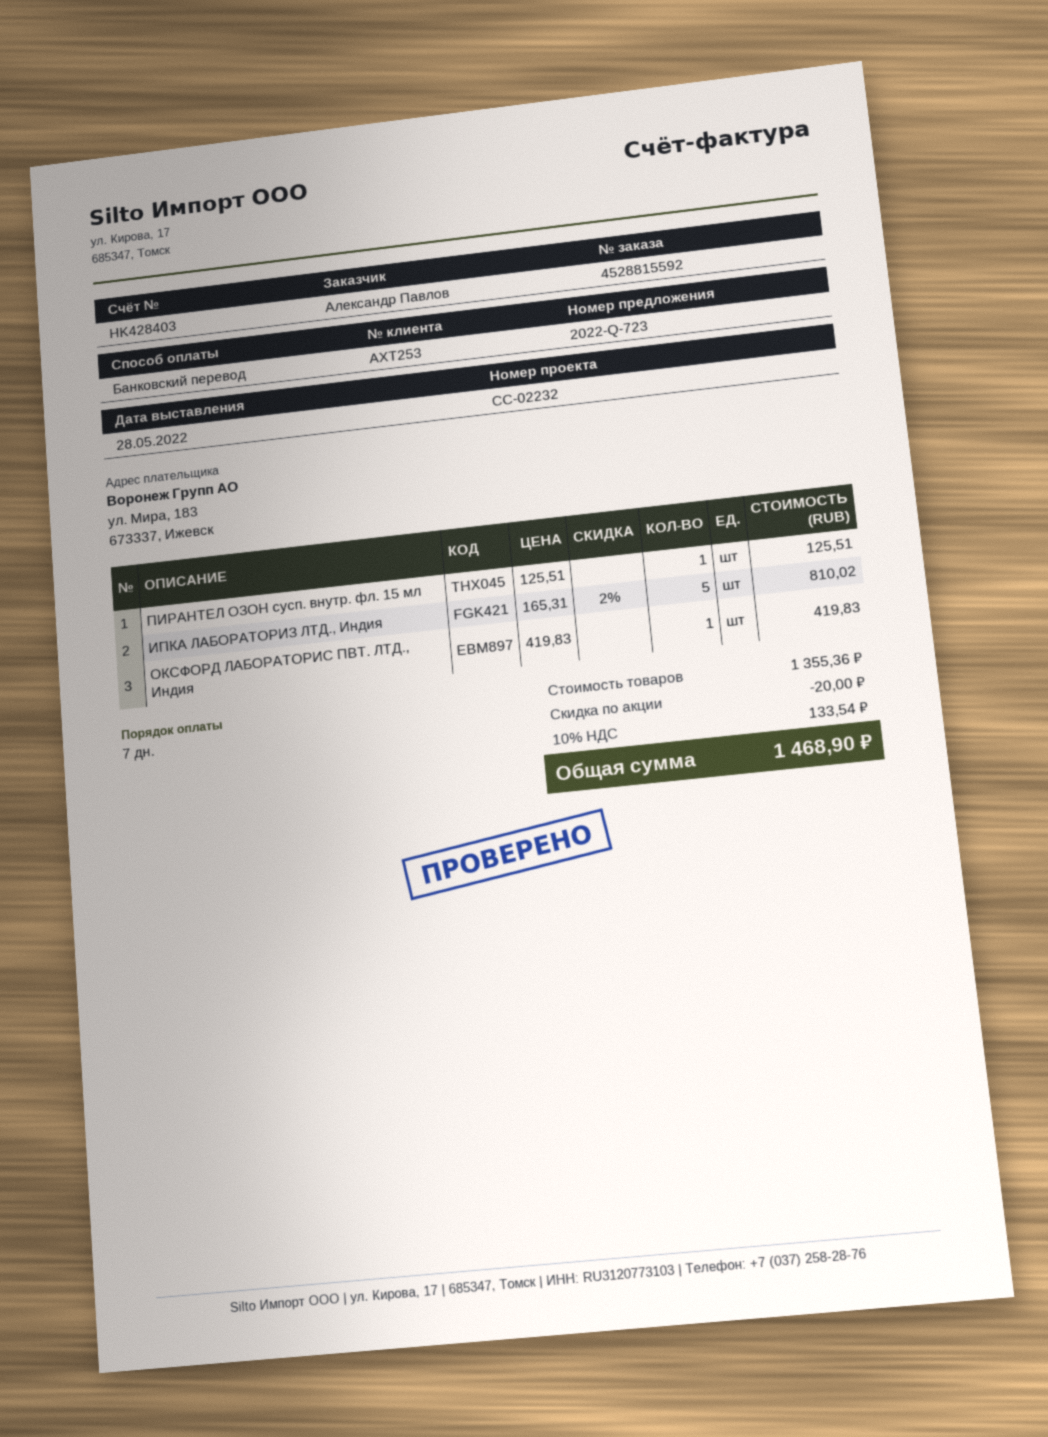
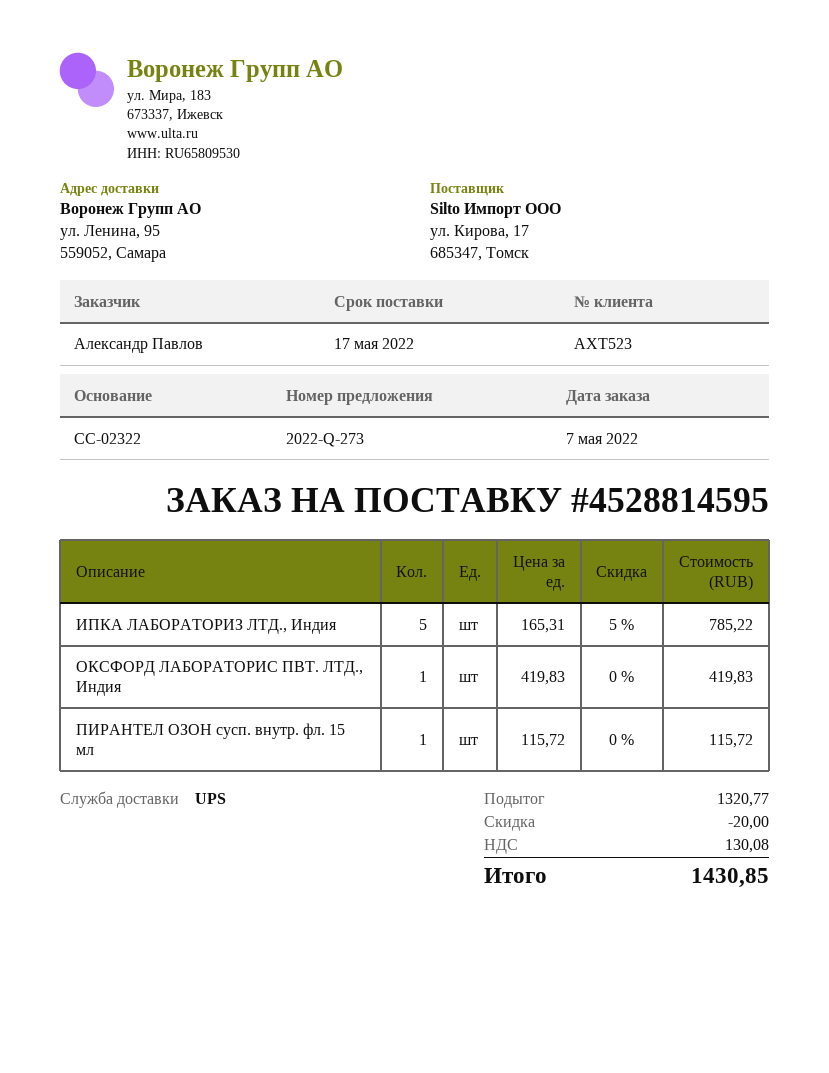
quote number: 2022-Q-723 -> 2022-Q-273
order number: 4528815592 -> 4528814595
customer number: AXT253 -> AXT523
reference: CC-02232 -> CC-02322
ПИРАНТЕЛ ОЗОН сусп. внутр. фл. 15 мл: 1 x 125.51 = 125.51 -> 1 x 115.72 = 115.72
ИПКА ЛАБОРАТОРИЗ ЛТД., Индия: 5 x 165.31 - 2% = 810.02 -> 5 x 165.31 - 5% = 785.22
subtotal: 1355.36 -> 1320.77
tax: 133.54 -> 130.08
total: 1468.90 -> 1430.85

